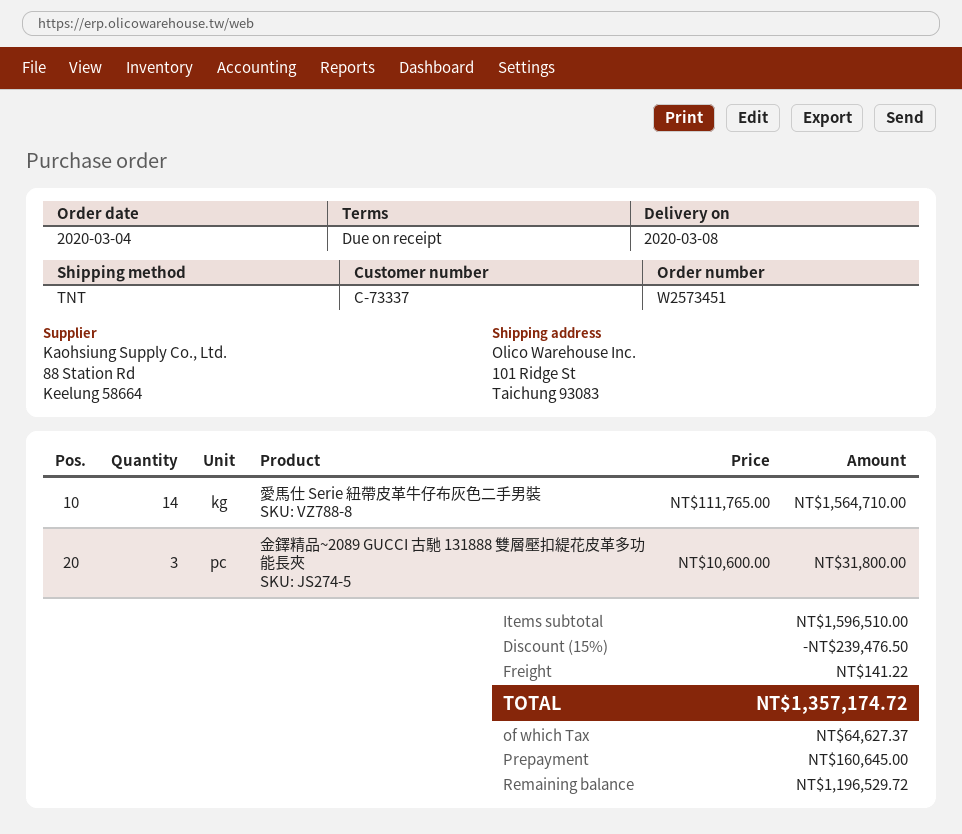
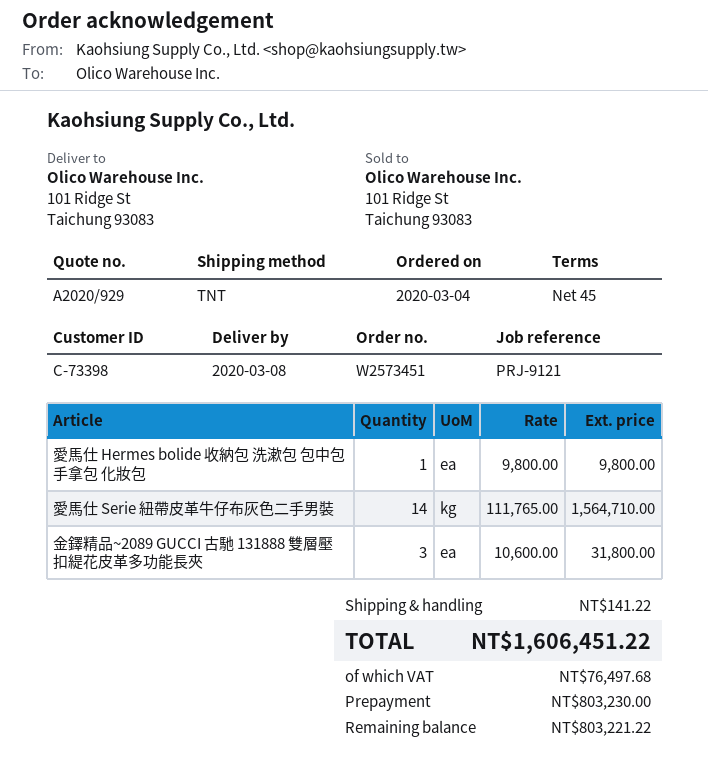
payment terms: on receipt -> 45 days
customer number: C-73337 -> C-73398
愛馬仕 Hermes bolide 收納包 洗漱包 包中包 手拿包 化妝包: none -> 1 x 9800.00 = 9800.00
discount: 15% = 239476.50 -> none
tax: 64627.37 -> 76497.68
total: 1357174.72 -> 1606451.22
deposit: 160645.00 -> 803230.00
balance: 1196529.72 -> 803221.22

